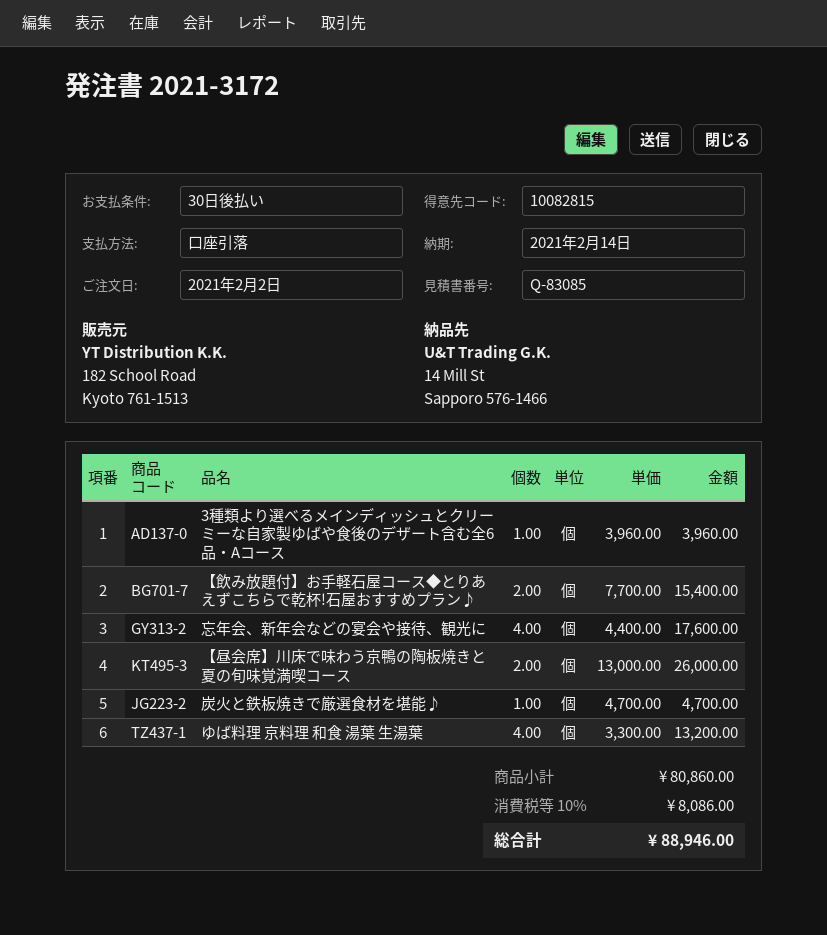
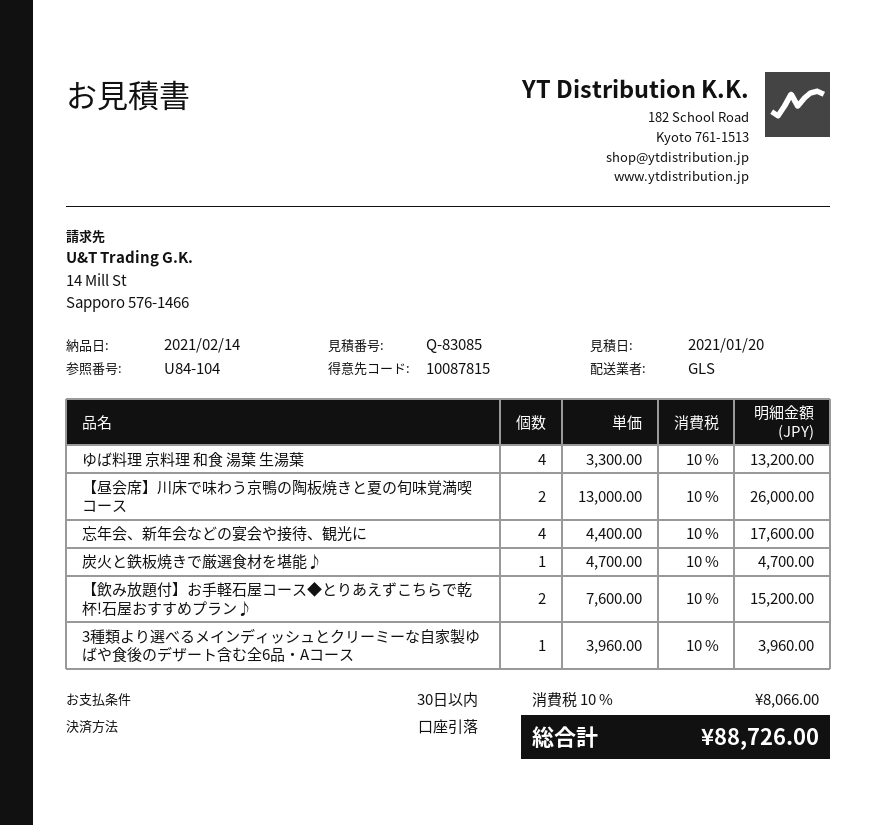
customer number: 10082815 -> 10087815
【飲み放題付】お手軽石屋コース◆とりあえずこちらで乾杯!石屋おすすめプラン♪: 2 x 7700.00 = 15400.00 -> 2 x 7600.00 = 15200.00
tax: 10% = 8086.00 -> 10% = 8066.00
total: 88946.00 -> 88726.00

